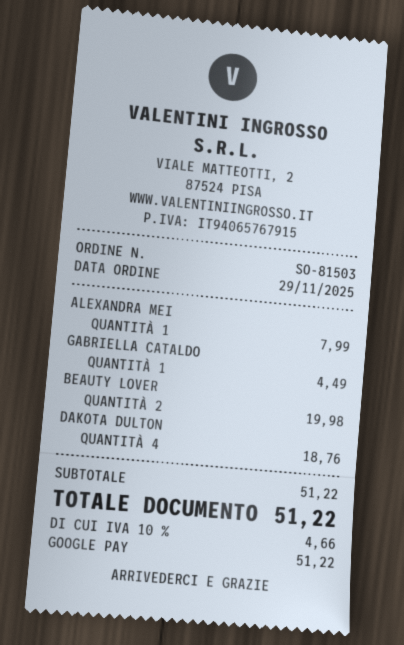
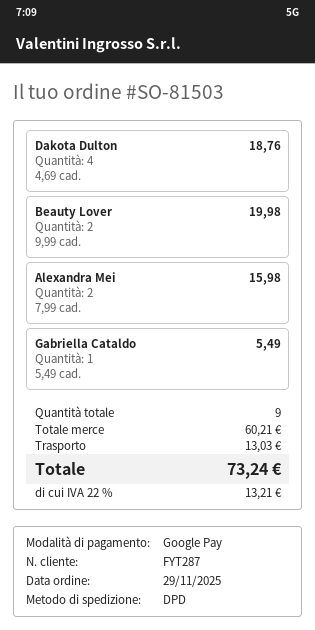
ALEXANDRA MEI: 1 for 7.99 -> 2 for 15.98
GABRIELLA CATALDO: 1 for 4.49 -> 1 for 5.49
subtotal: 51.22 -> 60.21
shipping: none -> 13.03
tax: 10% = 4.66 -> 22% = 13.21
total: 51.22 -> 73.24

